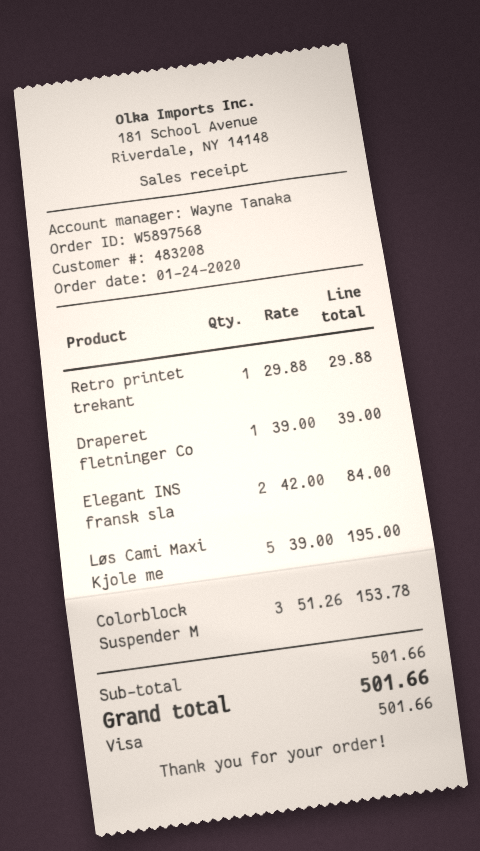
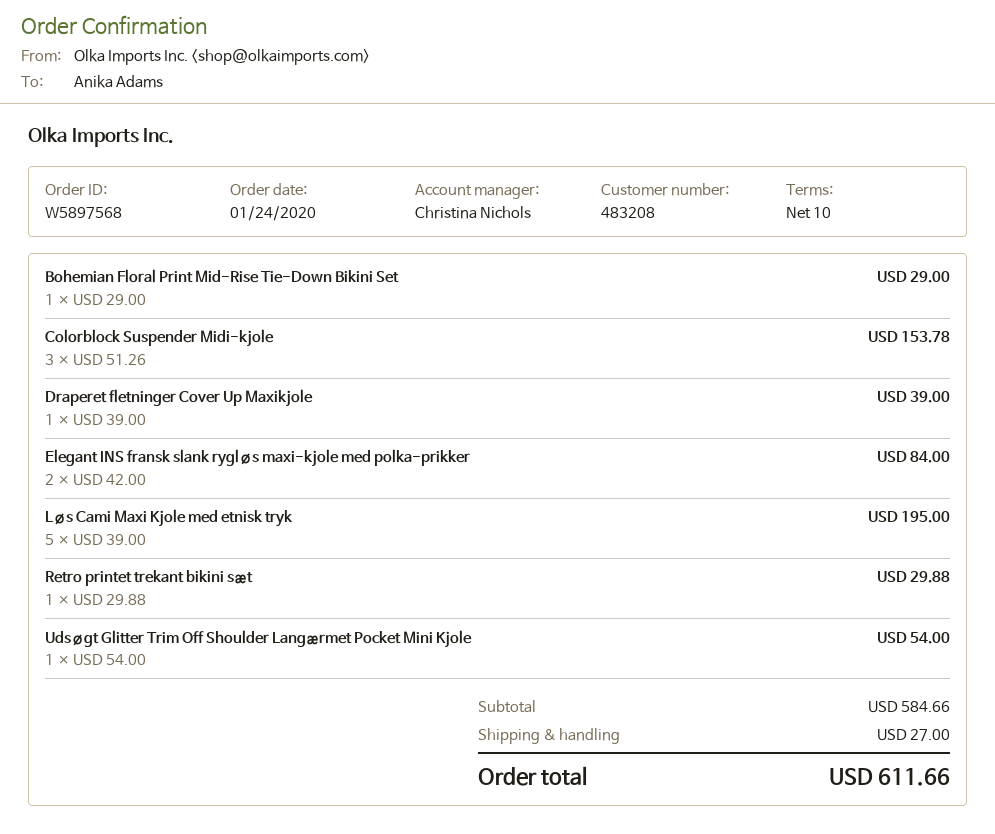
sales rep: Wayne Tanaka -> Christina Nichols
Bohemian Floral Print Mid-Rise Tie-Down Bikini Set: none -> 1 x 29.00 = 29.00
Udsøgt Glitter Trim Off Shoulder Langærmet Pocket Mini Kjole: none -> 1 x 54.00 = 54.00
subtotal: 501.66 -> 584.66
shipping: none -> 27.00
total: 501.66 -> 611.66

